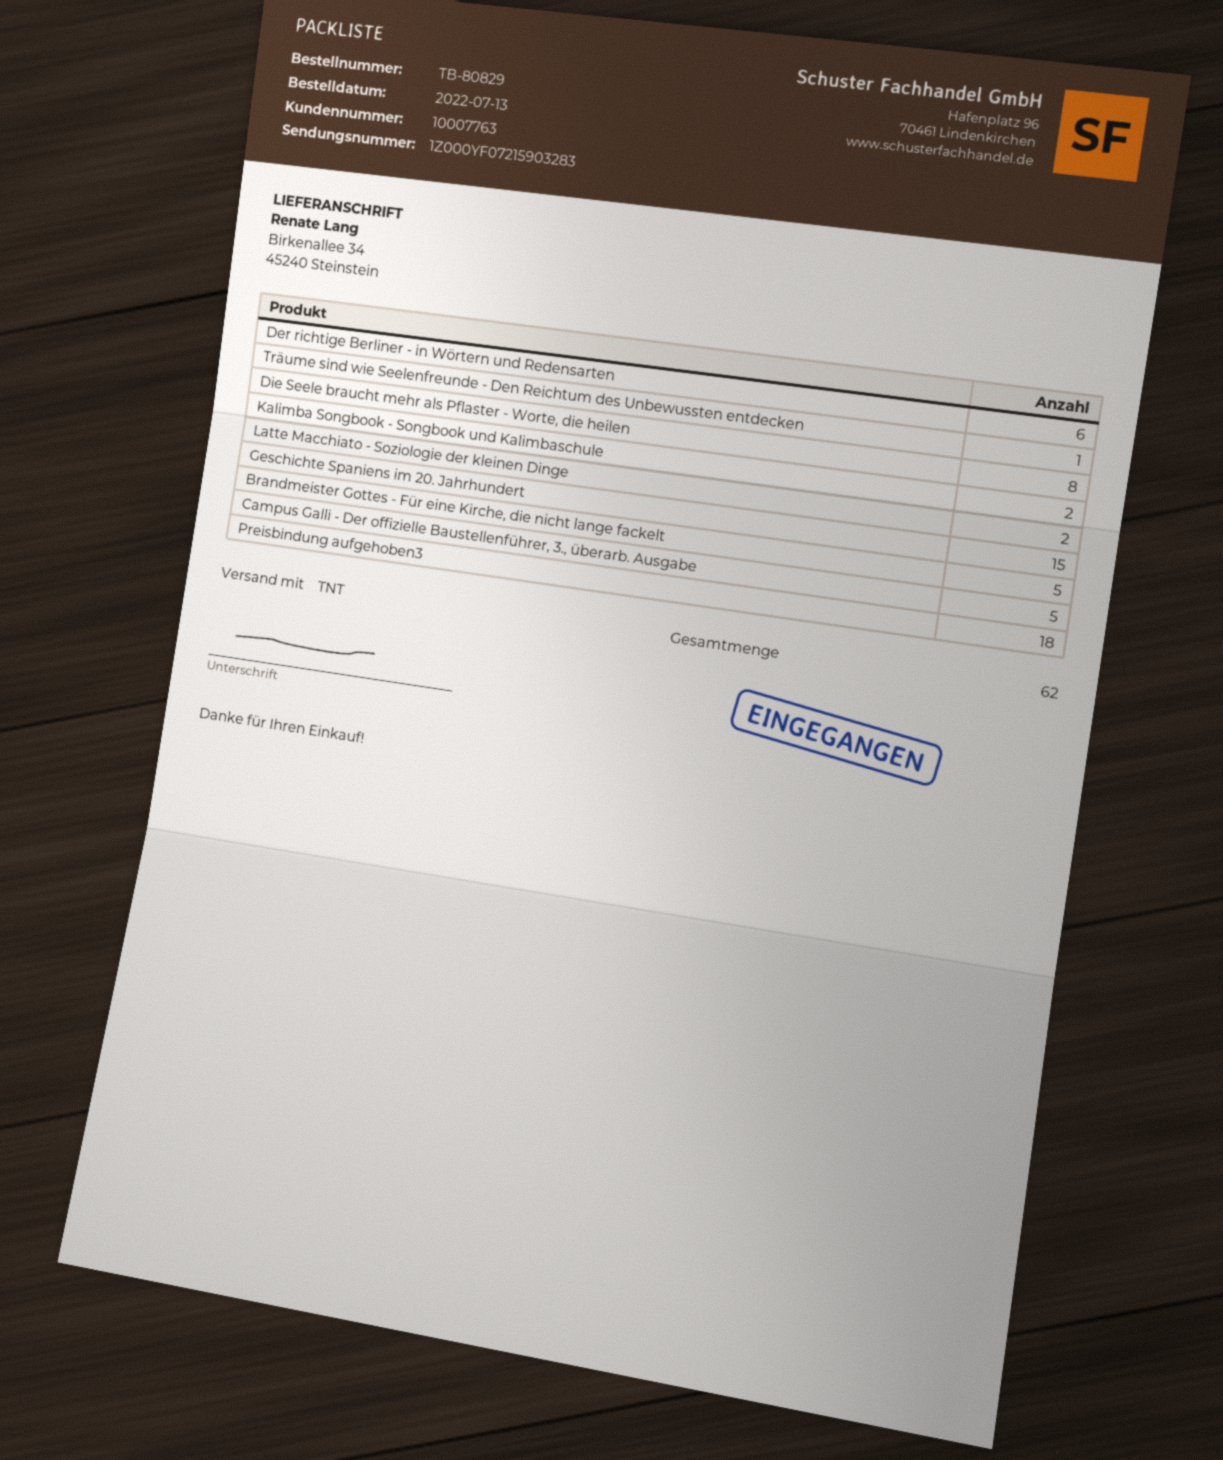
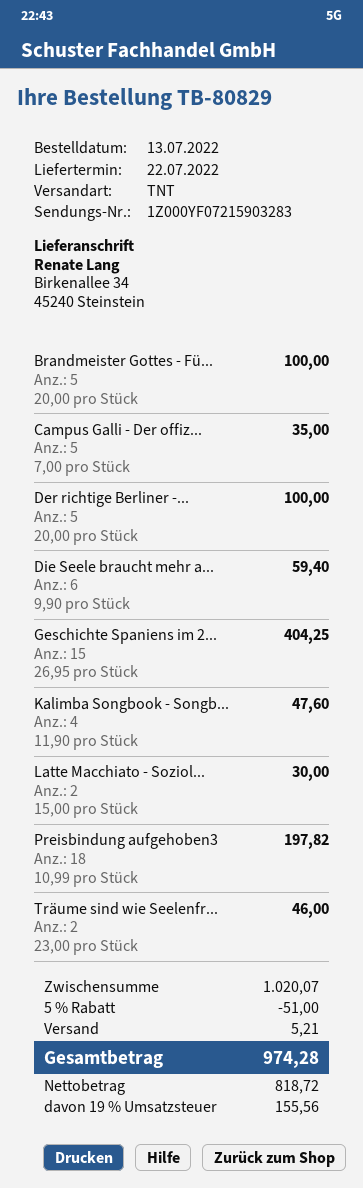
Der richtige Berliner - in Wörtern und Redensarten: 6 -> 5
Träume sind wie Seelenfreunde - Den Reichtum des Unbewussten entdecken: 1 -> 2
Die Seele braucht mehr als Pflaster - Worte, die heilen: 8 -> 6
Kalimba Songbook - Songbook und Kalimbaschule: 2 -> 4

